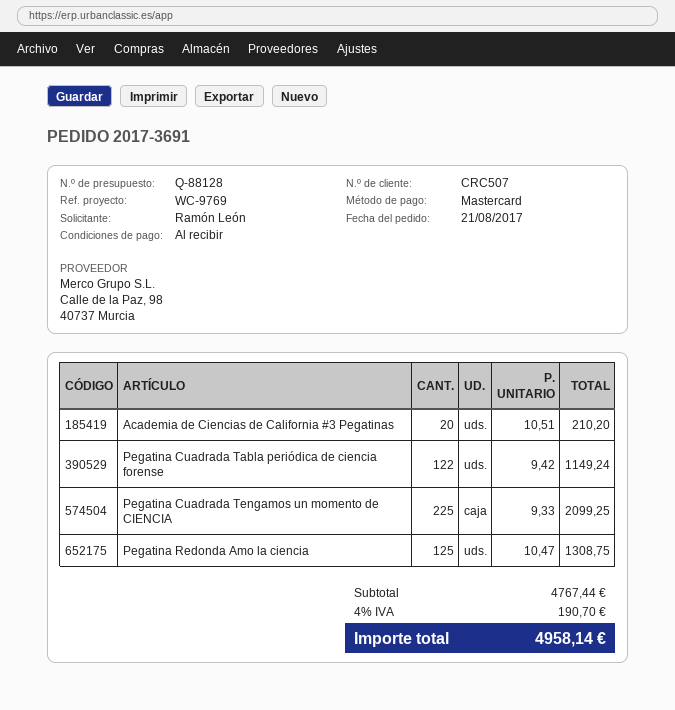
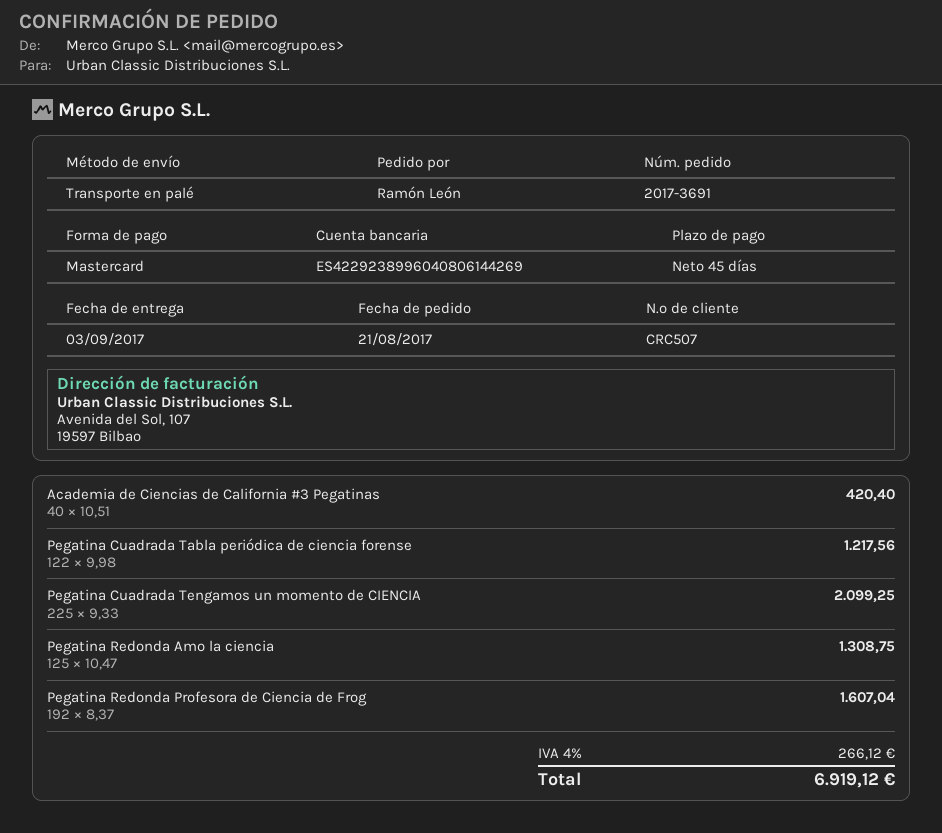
payment terms: on receipt -> 45 days
Academia de Ciencias de California #3 Pegatinas: 20 x 10.51 = 210.20 -> 40 x 10.51 = 420.40
Pegatina Cuadrada Tabla periódica de ciencia forense: 122 x 9.42 = 1149.24 -> 122 x 9.98 = 1217.56
Pegatina Redonda Profesora de Ciencia de Frog: none -> 192 x 8.37 = 1607.04
tax: 4% = 190.70 -> 4% = 266.12
total: 4958.14 -> 6919.12

